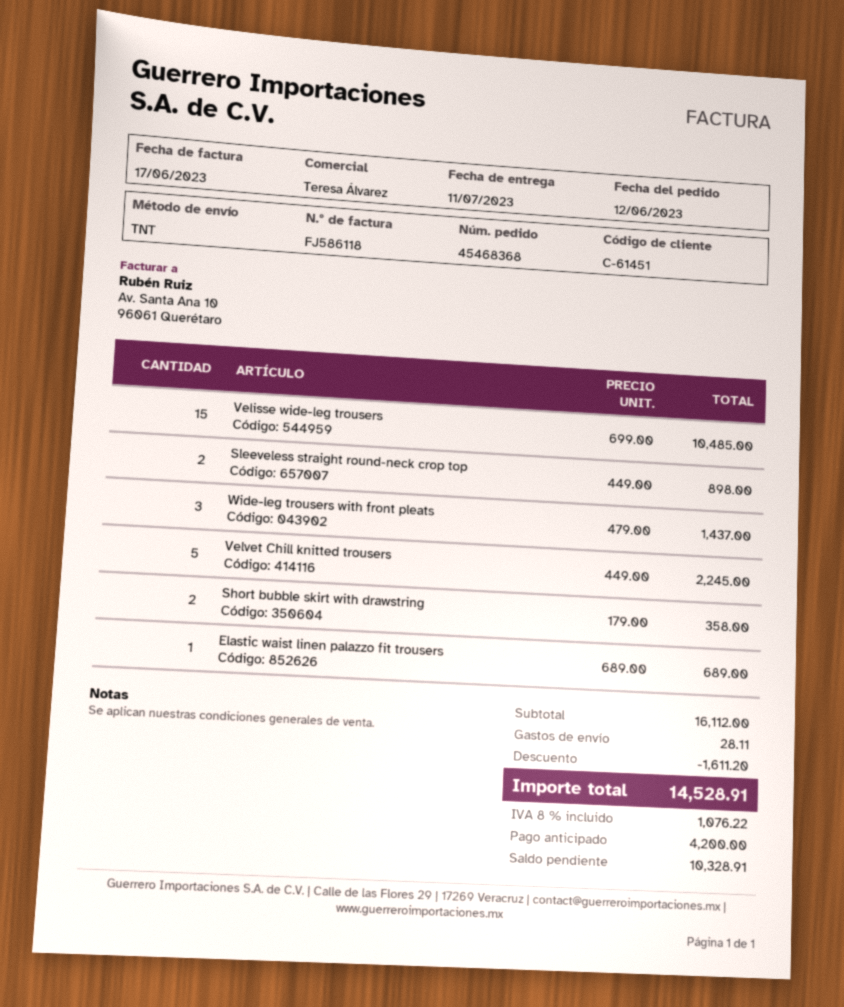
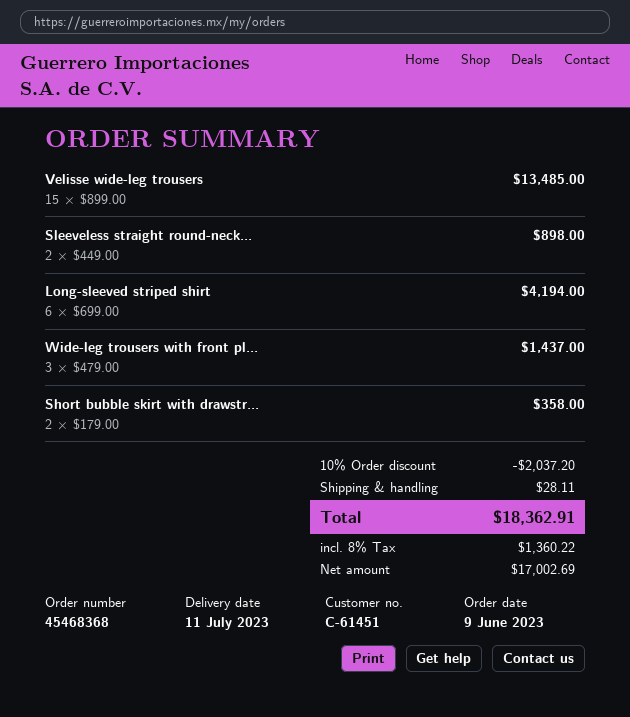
order date: 2023-06-12 -> 2023-06-09
Velisse wide-leg trousers: 15 x 699.00 = 10485.00 -> 15 x 899.00 = 13485.00
Velvet Chill knitted trousers: 5 x 449.00 = 2245.00 -> none
Elastic waist linen palazzo fit trousers: 1 x 689.00 = 689.00 -> none
Long-sleeved striped shirt: none -> 6 x 699.00 = 4194.00
discount: 1611.20 -> 2037.20
tax: 8% = 1076.22 -> 8% = 1360.22
total: 14528.91 -> 18362.91

